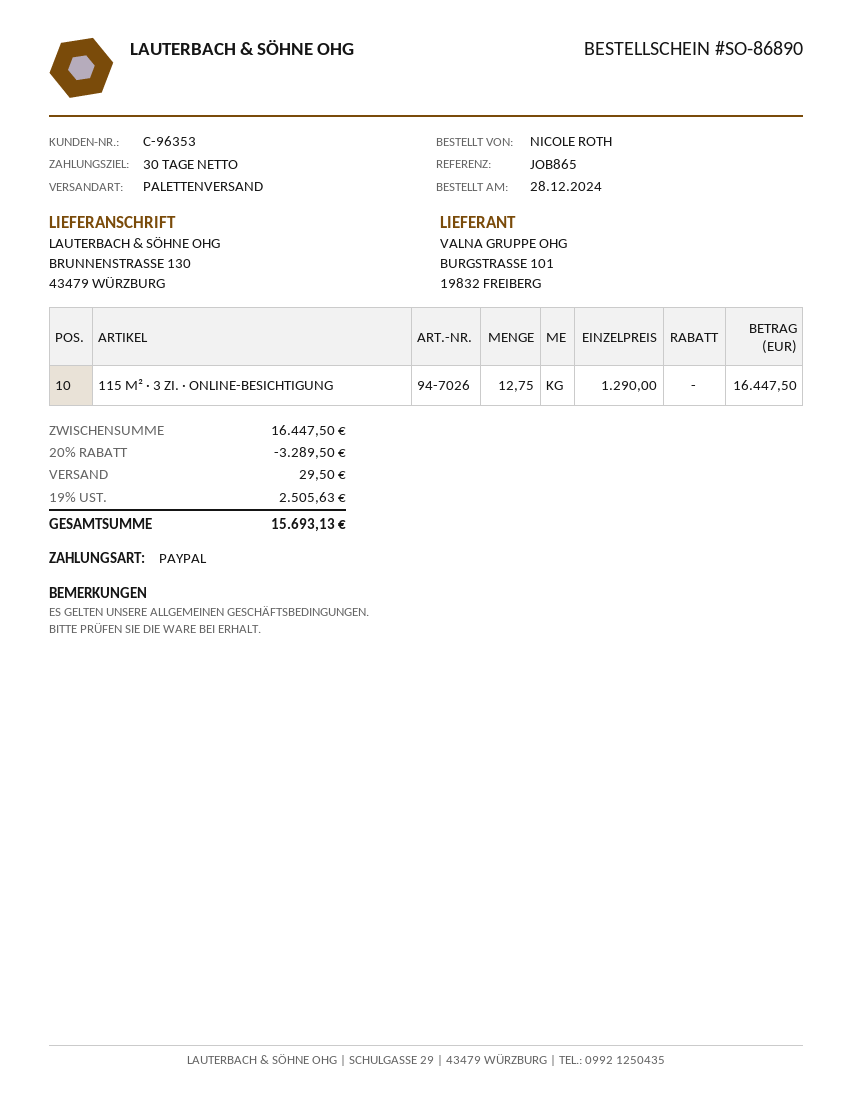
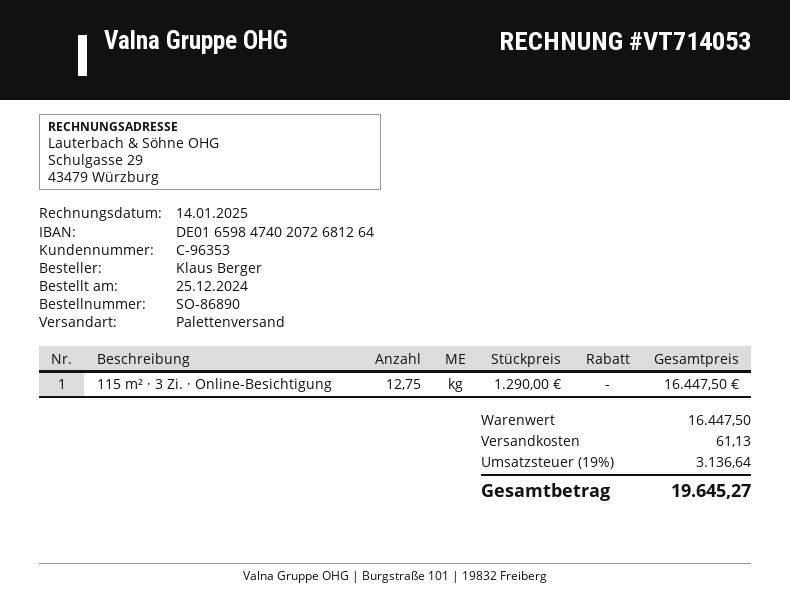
order date: 2024-12-28 -> 2024-12-25
ordered by: NICOLE ROTH -> Klaus Berger
discount: 20% = 3289.50 -> none
shipping: 29.50 -> 61.13
tax: 19% = 2505.63 -> 19% = 3136.64
total: 15693.13 -> 19645.27

